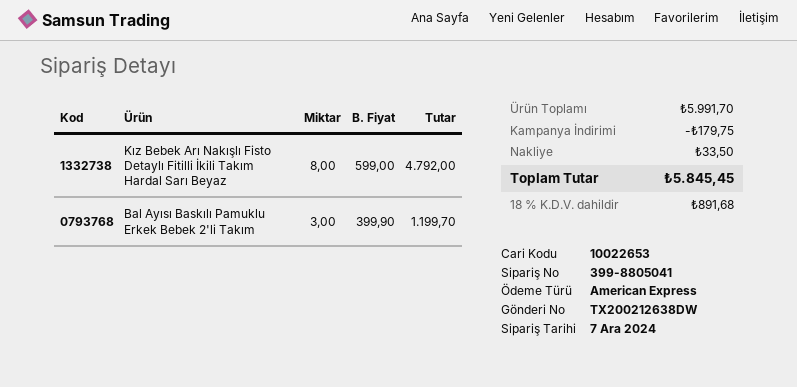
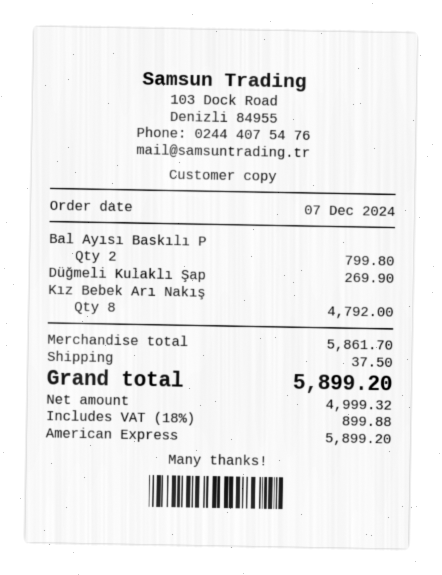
Bal Ayısı Baskılı Pamuklu Erkek Bebek 2'li Takım: 3 for 1199.70 -> 2 for 799.80
Düğmeli Kulaklı Şap: none -> 1 for 269.90
subtotal: 5991.70 -> 5861.70
discount: 179.75 -> none
shipping: 33.50 -> 37.50
tax: 18% = 891.68 -> 18% = 899.88
total: 5845.45 -> 5899.20

